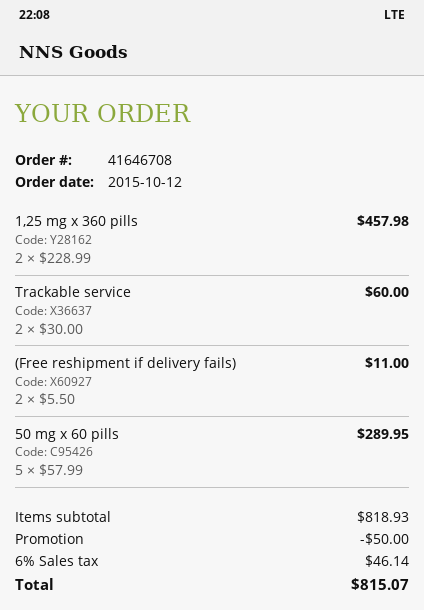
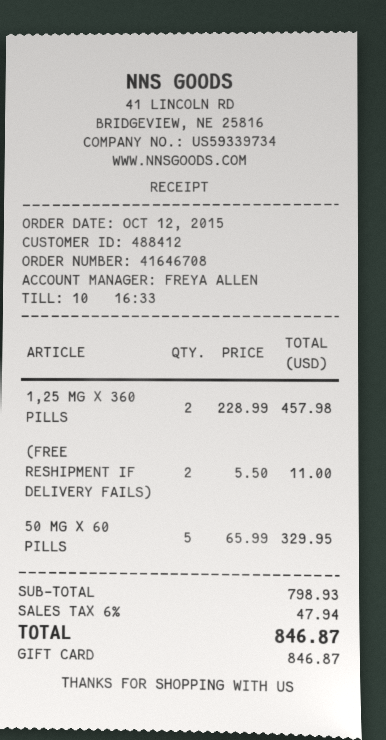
Trackable service: 2 x 30.00 = 60.00 -> none
50 mg x 60 pills: 5 x 57.99 = 289.95 -> 5 x 65.99 = 329.95
subtotal: 818.93 -> 798.93
discount: 50.00 -> none
tax: 6% = 46.14 -> 6% = 47.94
total: 815.07 -> 846.87

